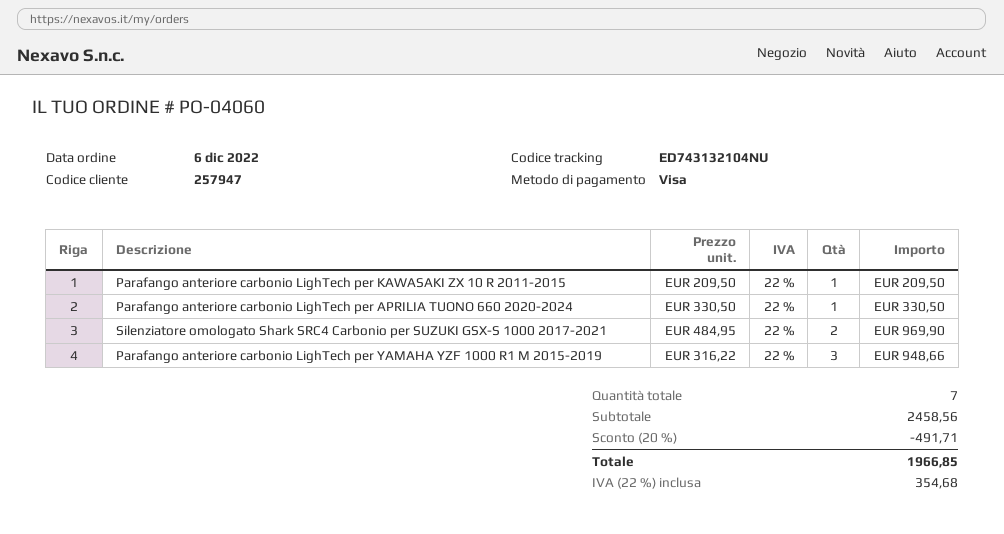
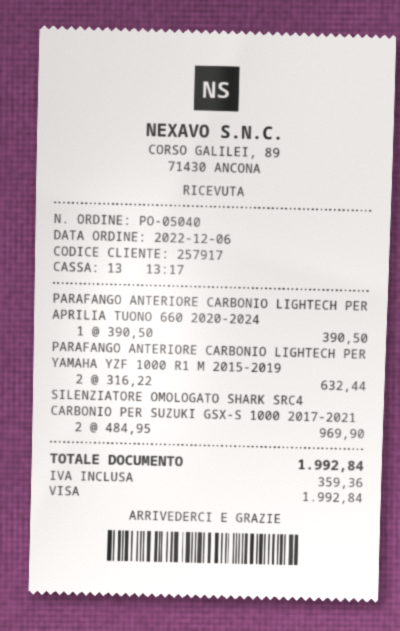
order number: PO-04060 -> PO-05040
customer number: 257947 -> 257917
Parafango anteriore carbonio LighTech per KAWASAKI ZX 10 R 2011-2015: 1 x 209.50 = 209.50 -> none
Parafango anteriore carbonio LighTech per APRILIA TUONO 660 2020-2024: 1 x 330.50 = 330.50 -> 1 x 390.50 = 390.50
Parafango anteriore carbonio LighTech per YAMAHA YZF 1000 R1 M 2015-2019: 3 x 316.22 = 948.66 -> 2 x 316.22 = 632.44
discount: 20% = 491.71 -> none
tax: 354.68 -> 359.36
total: 1966.85 -> 1992.84

